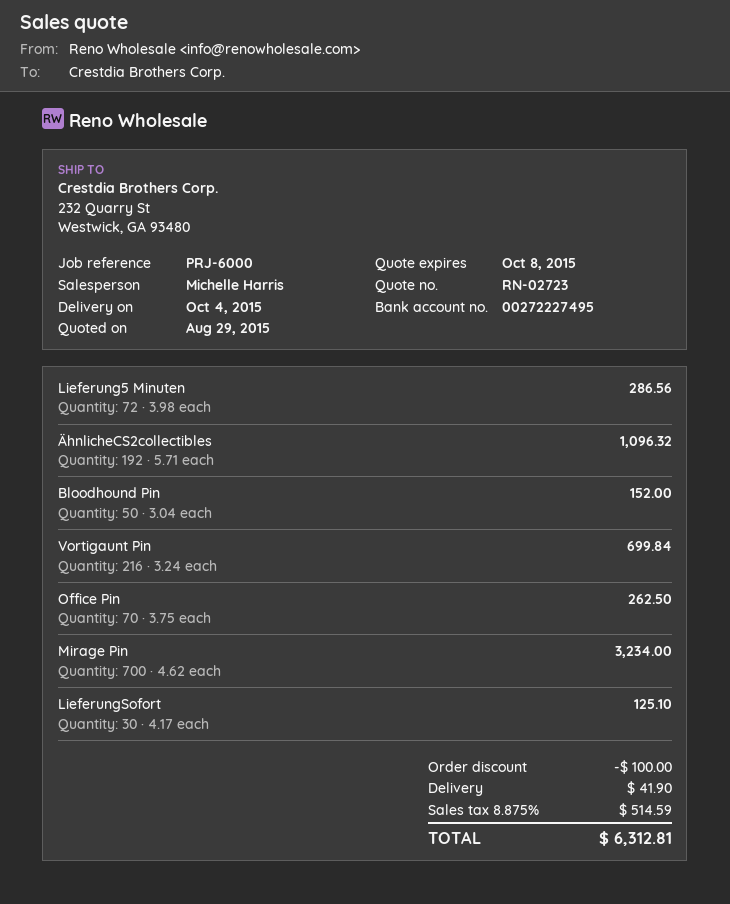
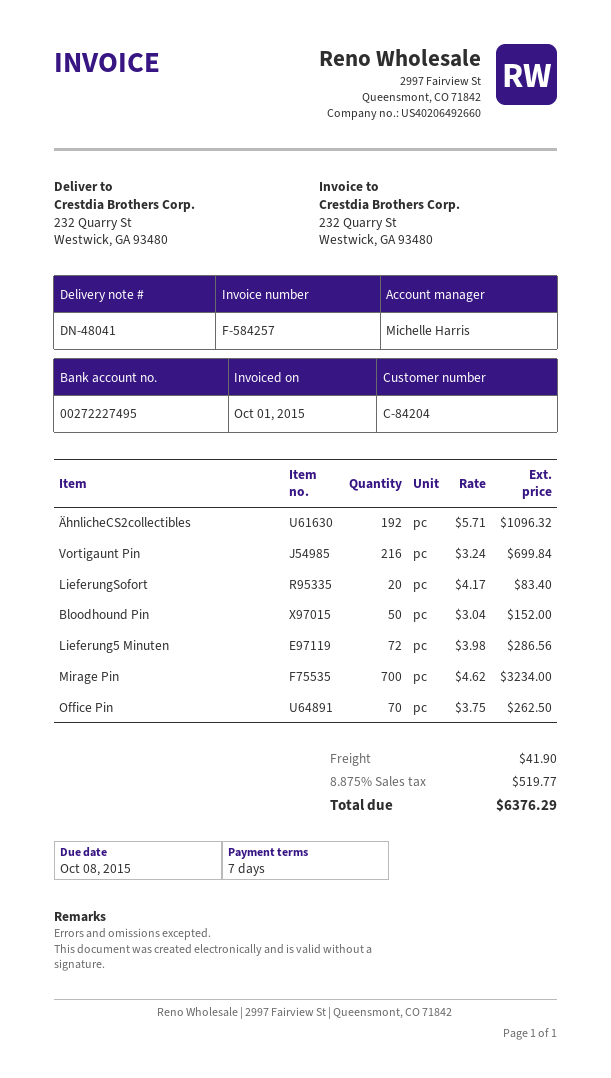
LieferungSofort: 30 x 4.17 = 125.10 -> 20 x 4.17 = 83.40
discount: 100.00 -> none
tax: 8.875% = 514.59 -> 8.875% = 519.77
total: 6312.81 -> 6376.29

